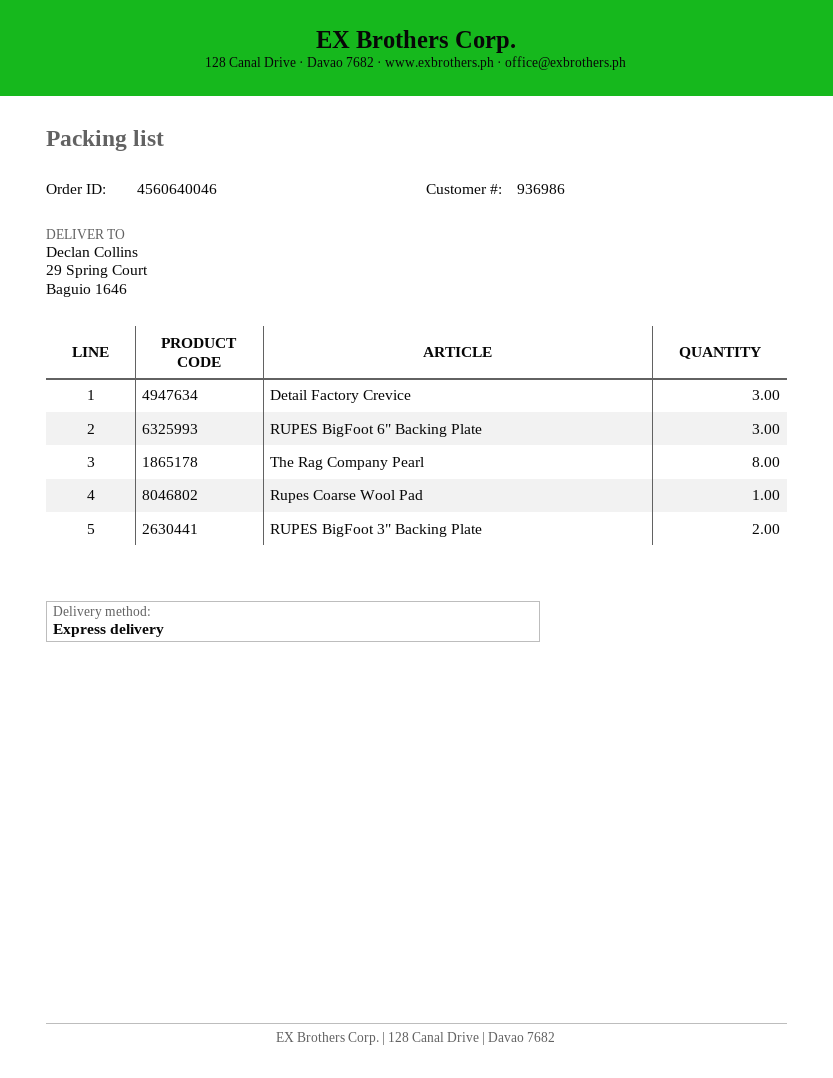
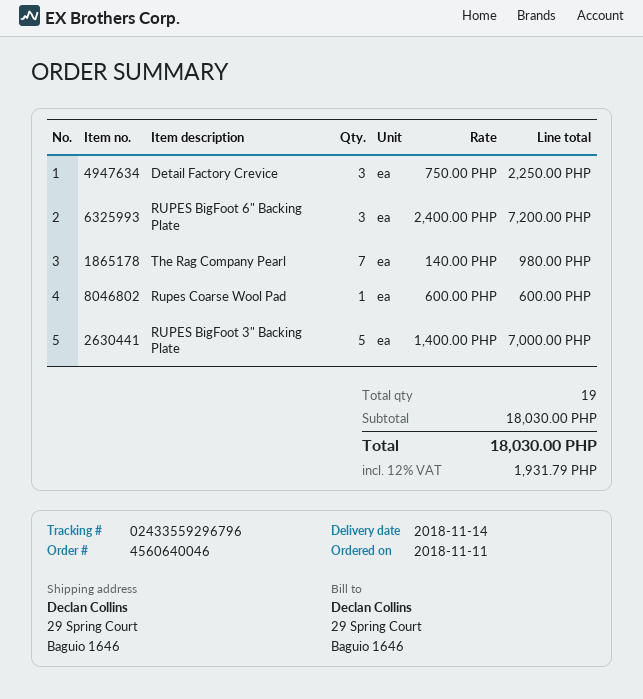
The Rag Company Pearl: 8 -> 7
RUPES BigFoot 3" Backing Plate: 2 -> 5

